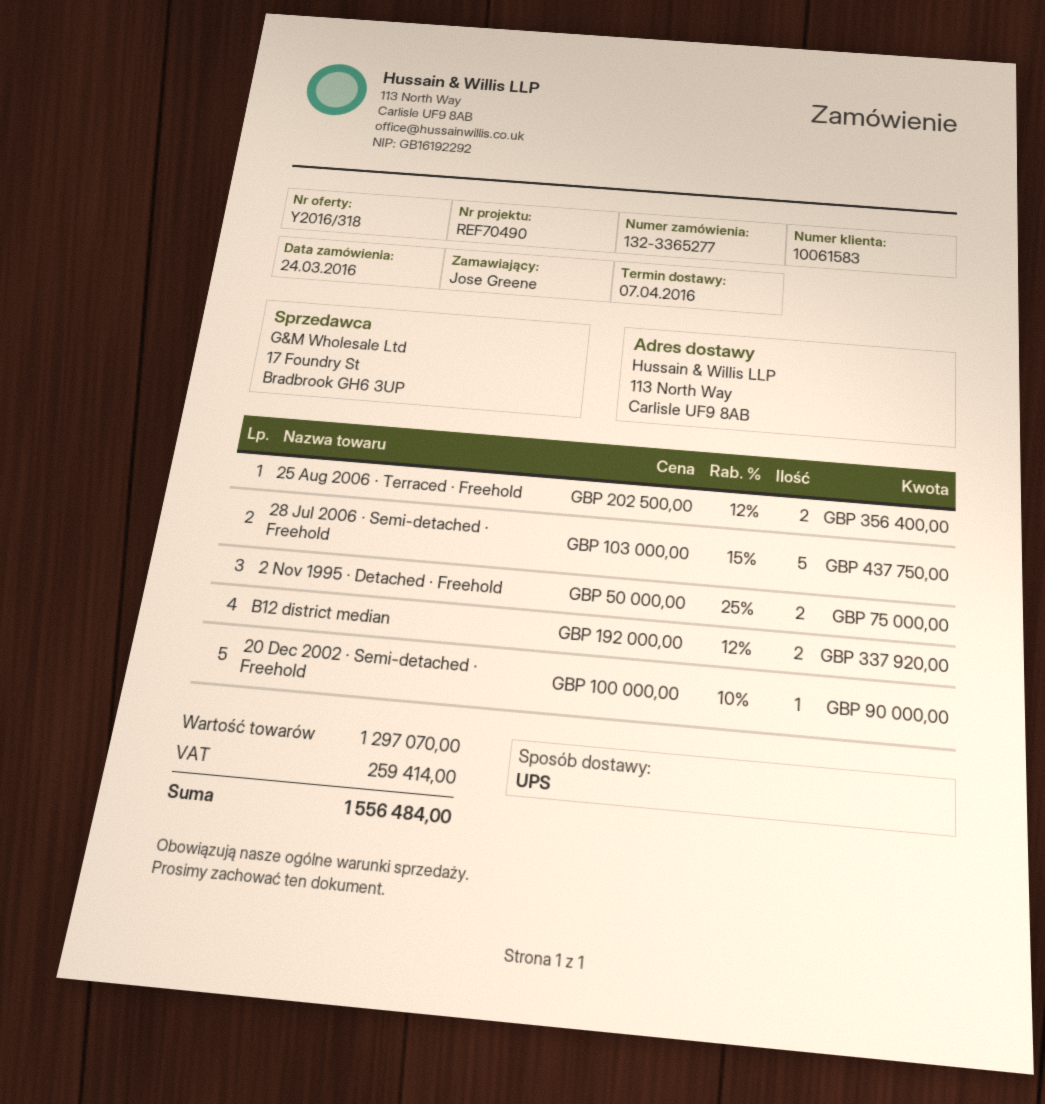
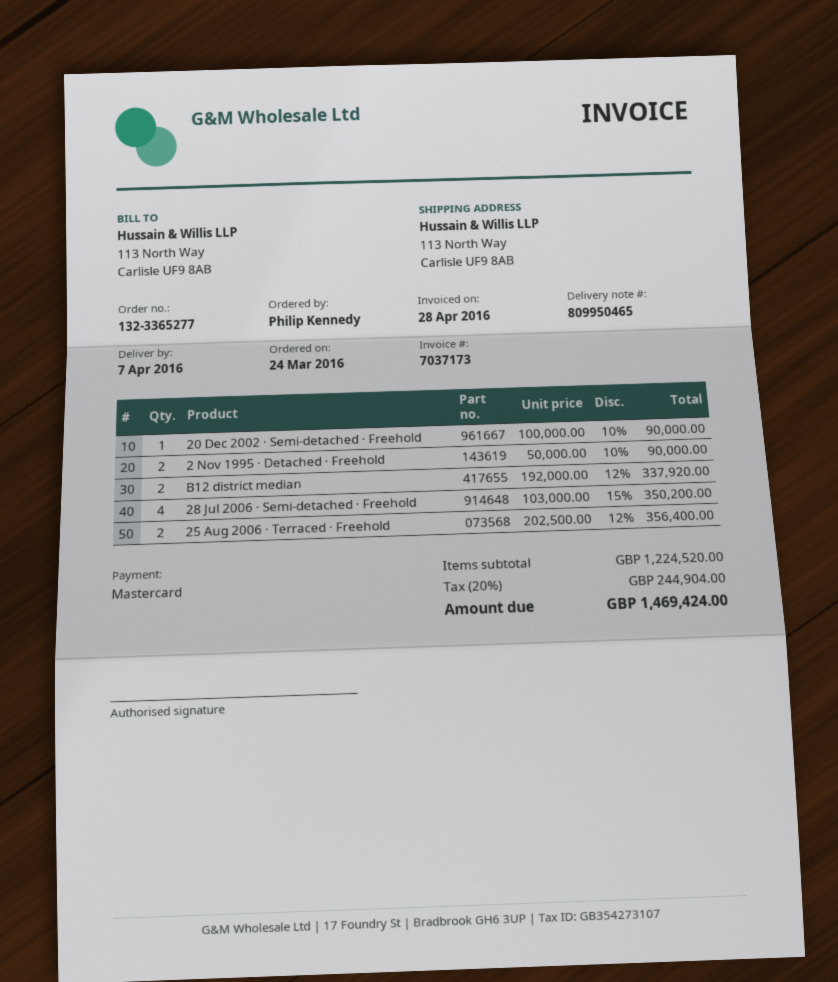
ordered by: Jose Greene -> Philip Kennedy
28 Jul 2006 · Semi-detached · Freehold: 5 x 103000.00 - 15% = 437750.00 -> 4 x 103000.00 - 15% = 350200.00
2 Nov 1995 · Detached · Freehold: 2 x 50000.00 - 25% = 75000.00 -> 2 x 50000.00 - 10% = 90000.00
subtotal: 1297070.00 -> 1224520.00
tax: 259414.00 -> 244904.00
total: 1556484.00 -> 1469424.00

